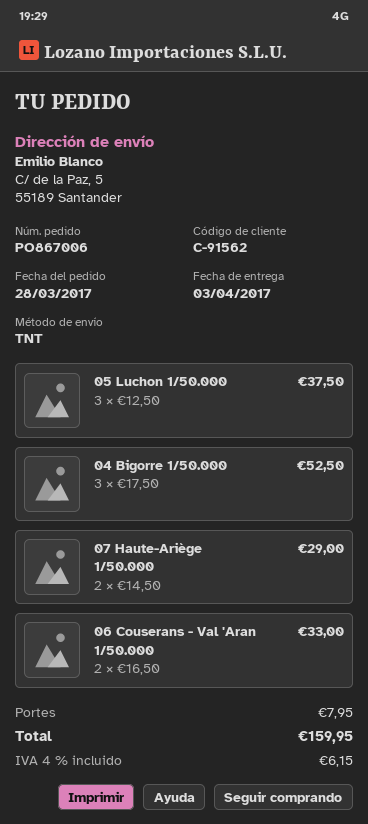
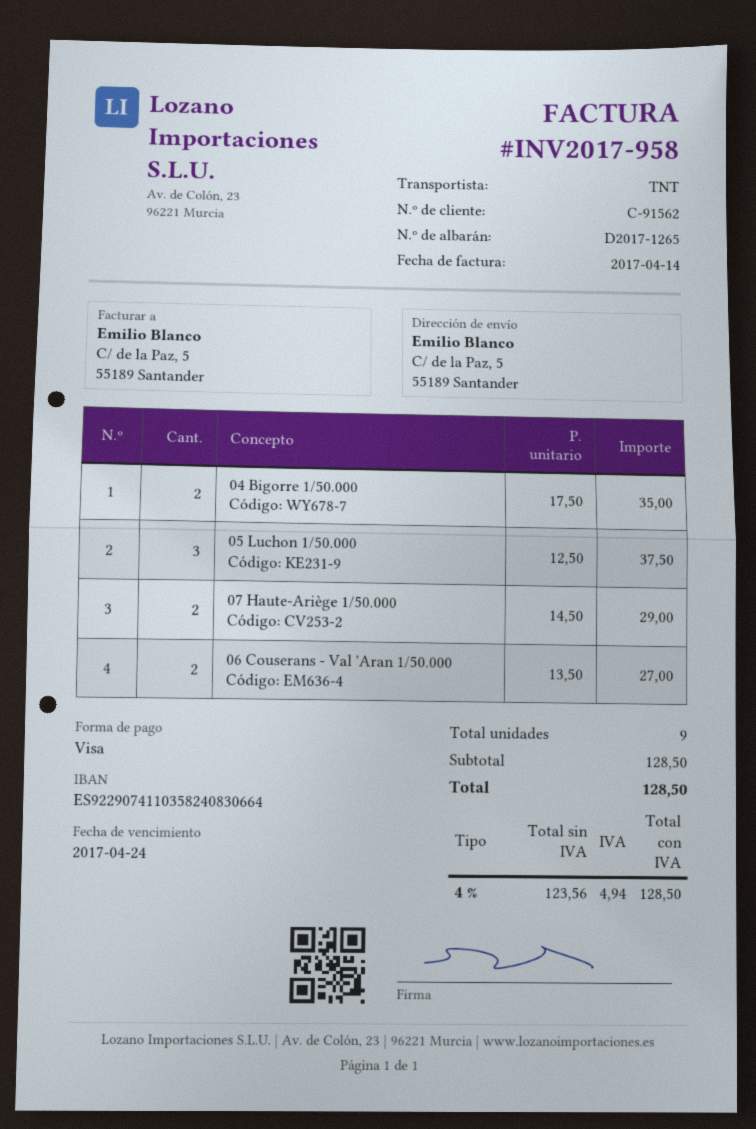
04 Bigorre 1/50.000: 3 x 17.50 = 52.50 -> 2 x 17.50 = 35.00
06 Couserans - Val 'Aran 1/50.000: 2 x 16.50 = 33.00 -> 2 x 13.50 = 27.00
shipping: 7.95 -> none
tax: 4% = 6.15 -> 4% = 4.94
total: 159.95 -> 128.50

